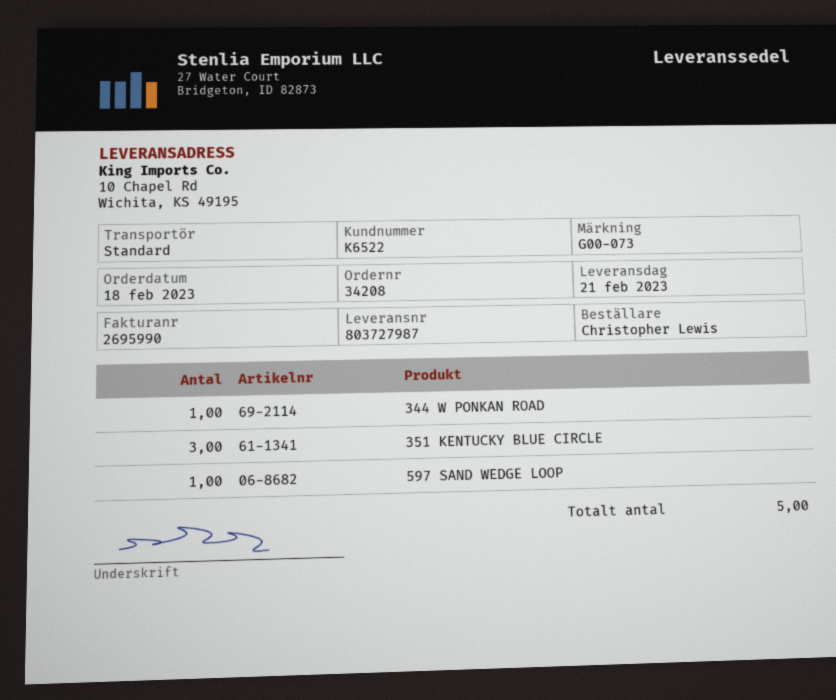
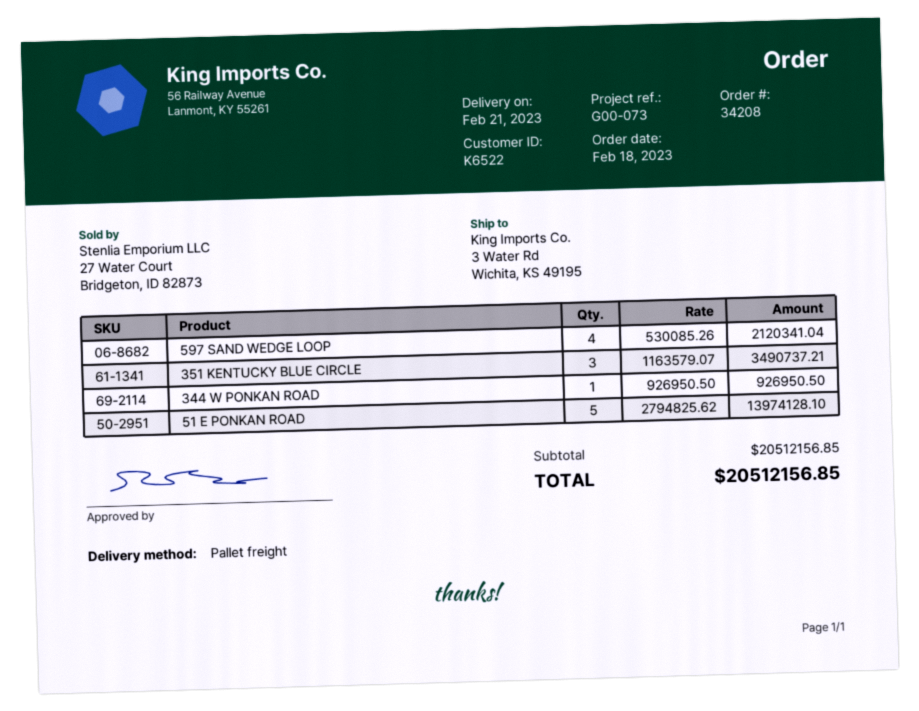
shipping method: standard -> pallet freight
ship to: 10 Chapel Rd, Wichita, KS 49195 -> 3 Water Rd, Wichita, KS 49195
597 SAND WEDGE LOOP: 1 -> 4
51 E PONKAN ROAD: none -> 5

